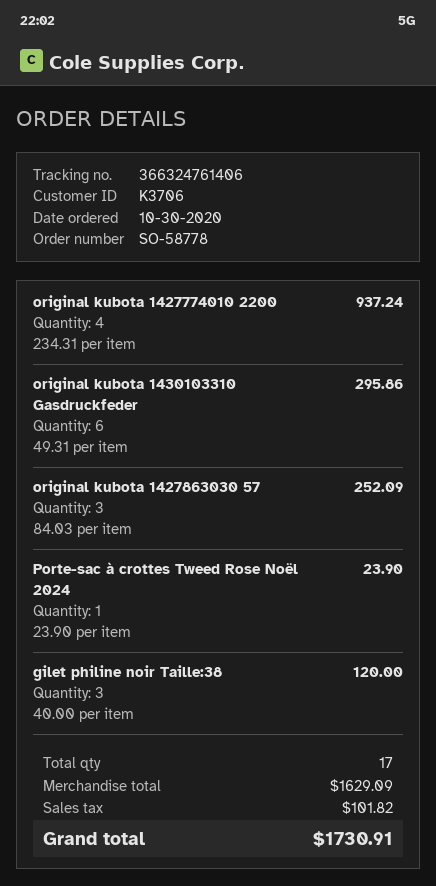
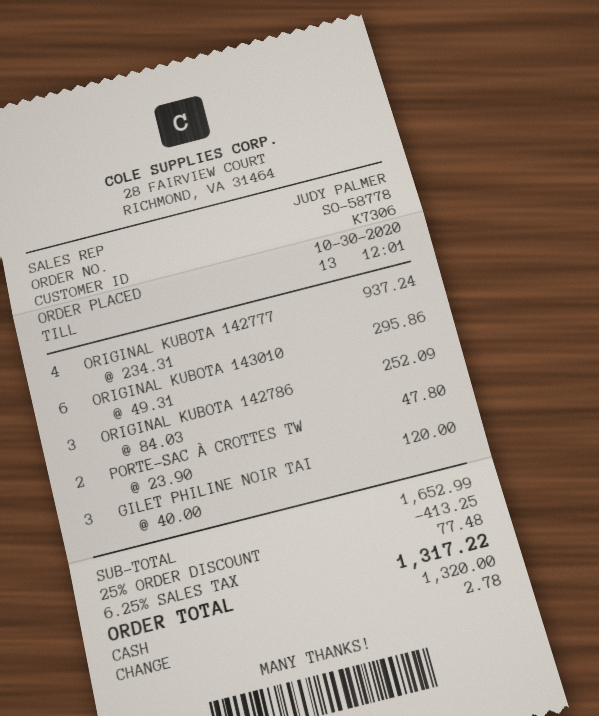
customer number: K3706 -> K7306
Porte-sac à crottes Tweed Rose Noël 2024: 1 x 23.90 = 23.90 -> 2 x 23.90 = 47.80
subtotal: 1629.09 -> 1652.99
discount: none -> 25% = 413.25
tax: 101.82 -> 77.48
total: 1730.91 -> 1317.22

